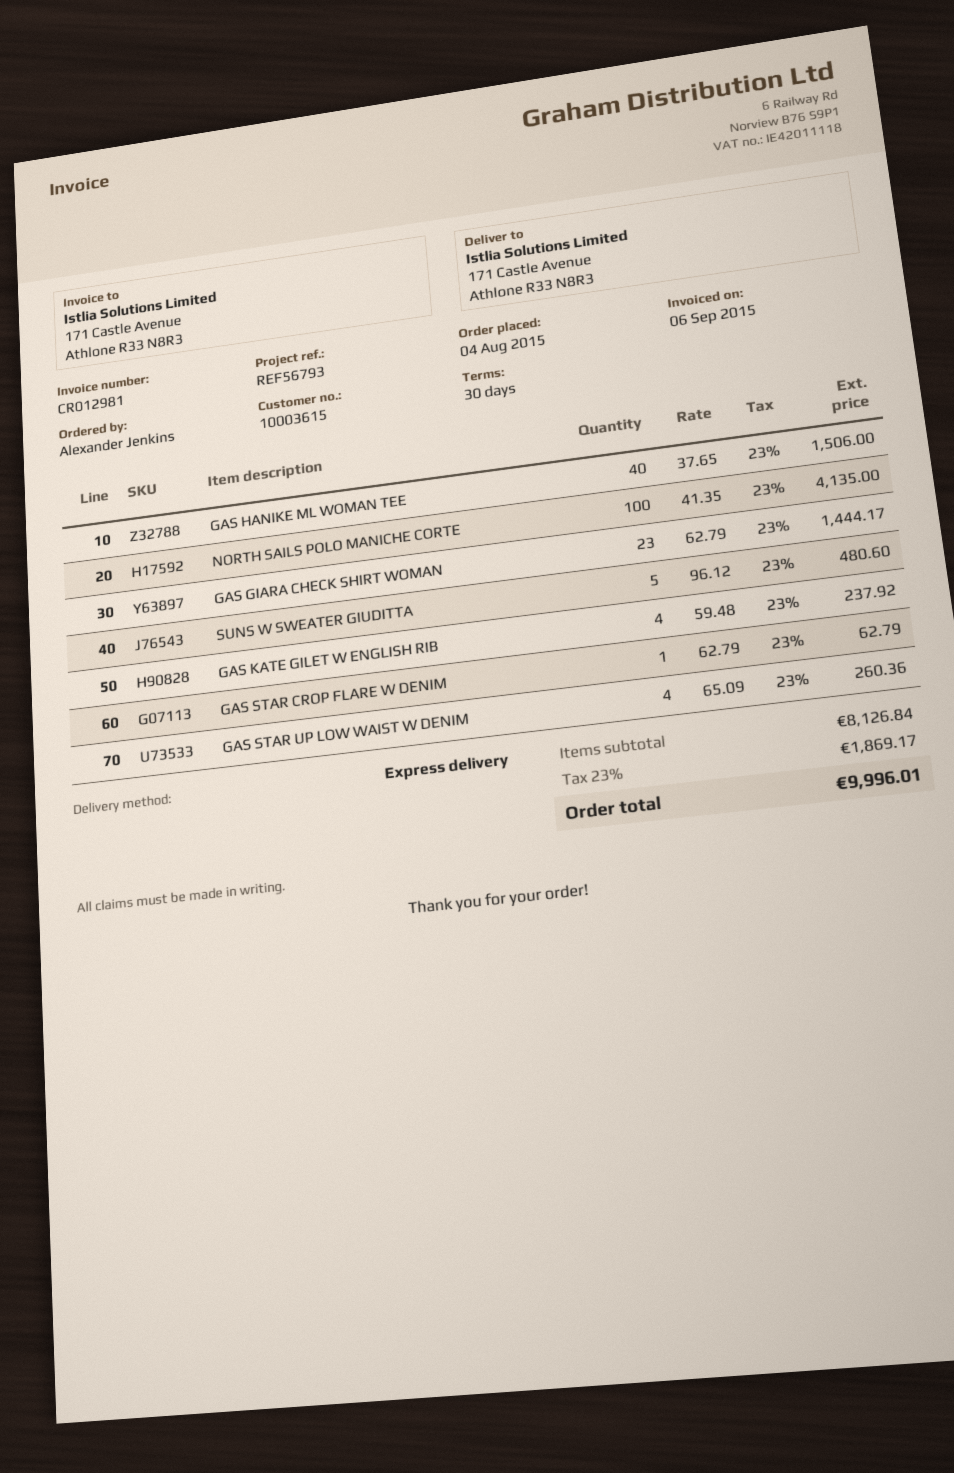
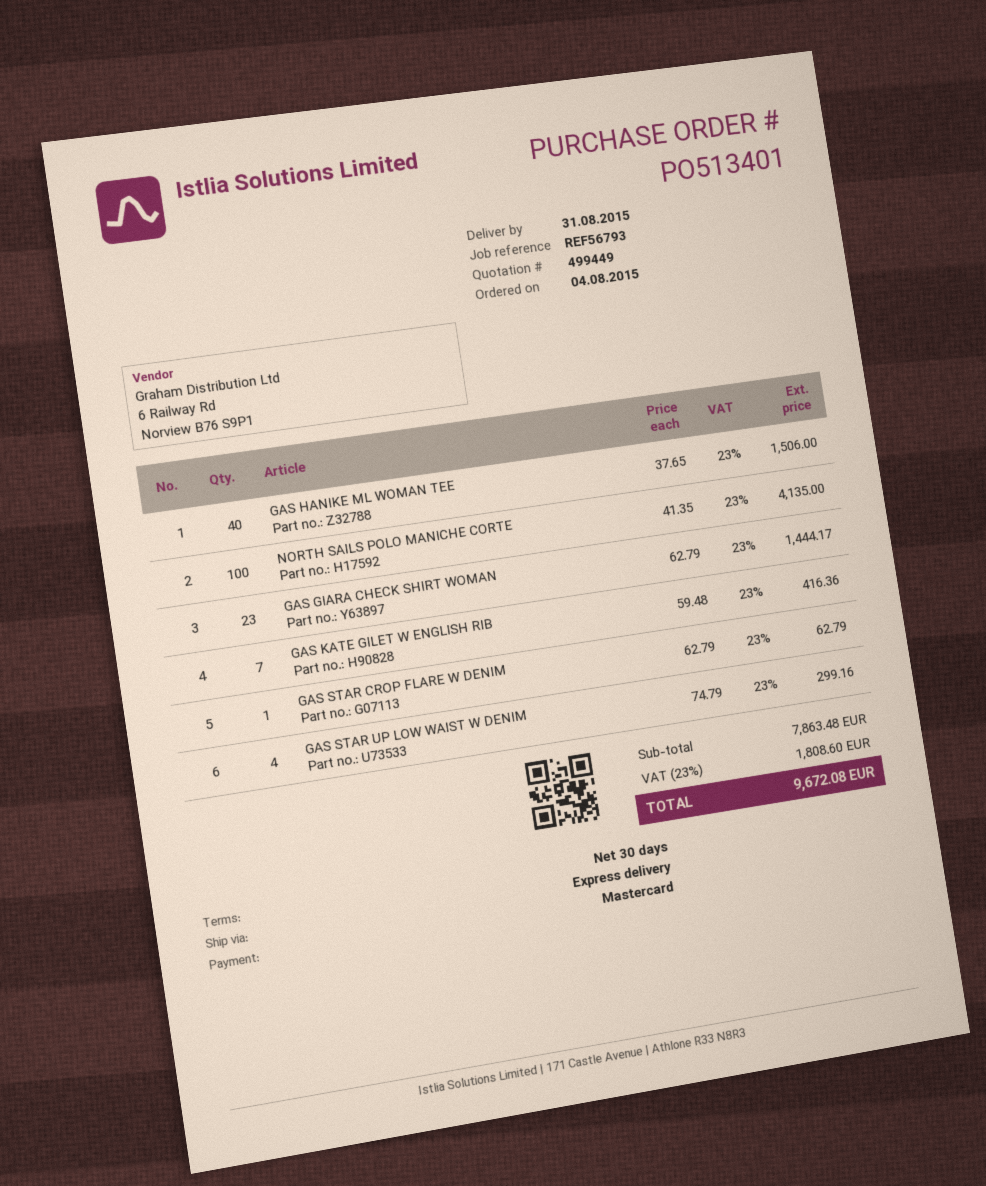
SUNS W SWEATER GIUDITTA: 5 x 96.12 = 480.60 -> none
GAS KATE GILET W ENGLISH RIB: 4 x 59.48 = 237.92 -> 7 x 59.48 = 416.36
GAS STAR UP LOW WAIST W DENIM: 4 x 65.09 = 260.36 -> 4 x 74.79 = 299.16
subtotal: 8126.84 -> 7863.48
tax: 23% = 1869.17 -> 23% = 1808.60
total: 9996.01 -> 9672.08

